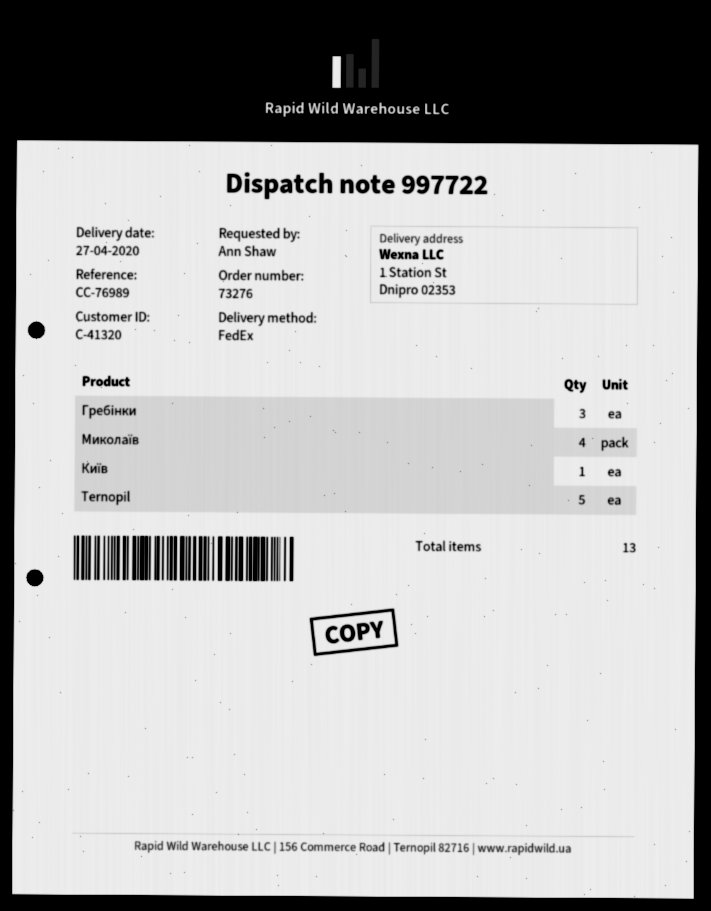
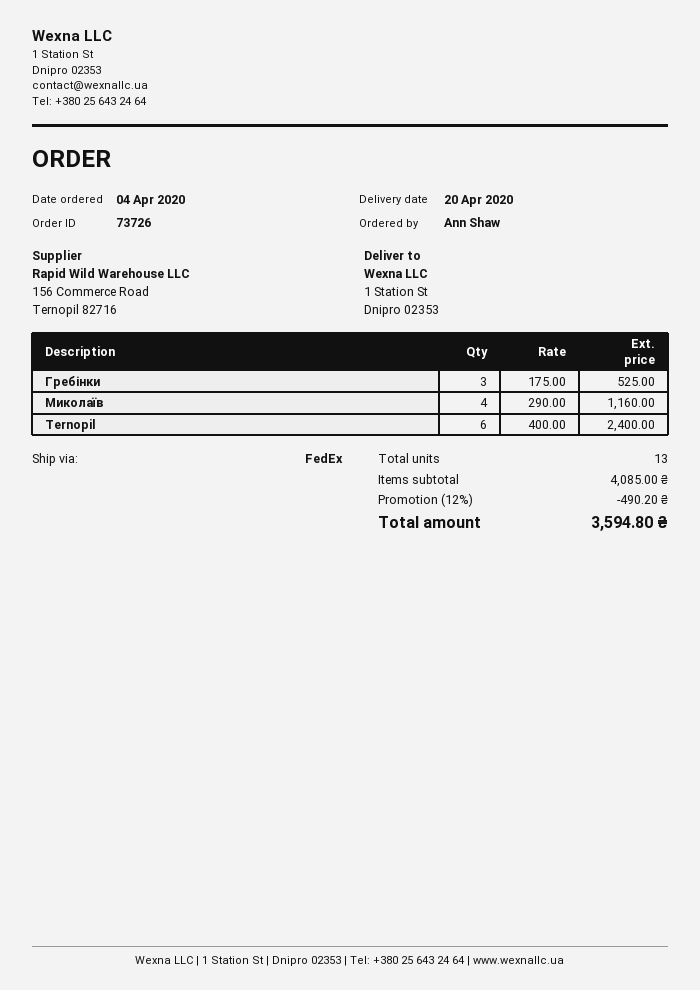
order number: 73276 -> 73726
delivery date: 2020-04-27 -> 2020-04-20
Київ: 1 -> none
Ternopil: 5 -> 6

